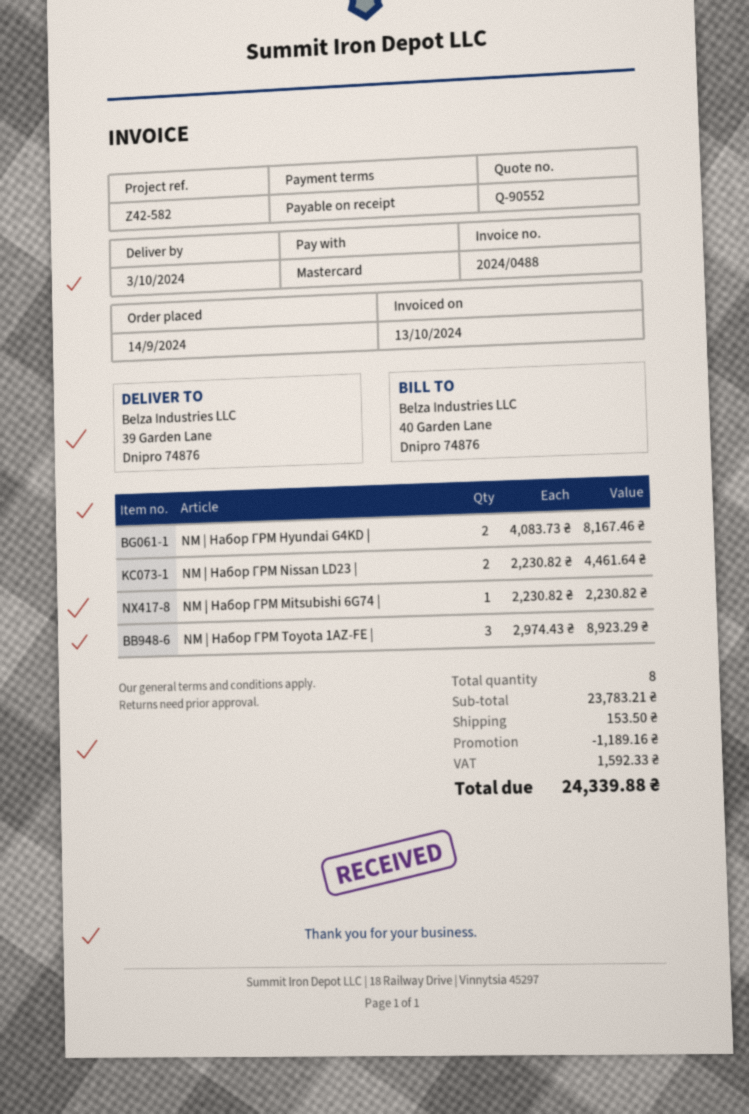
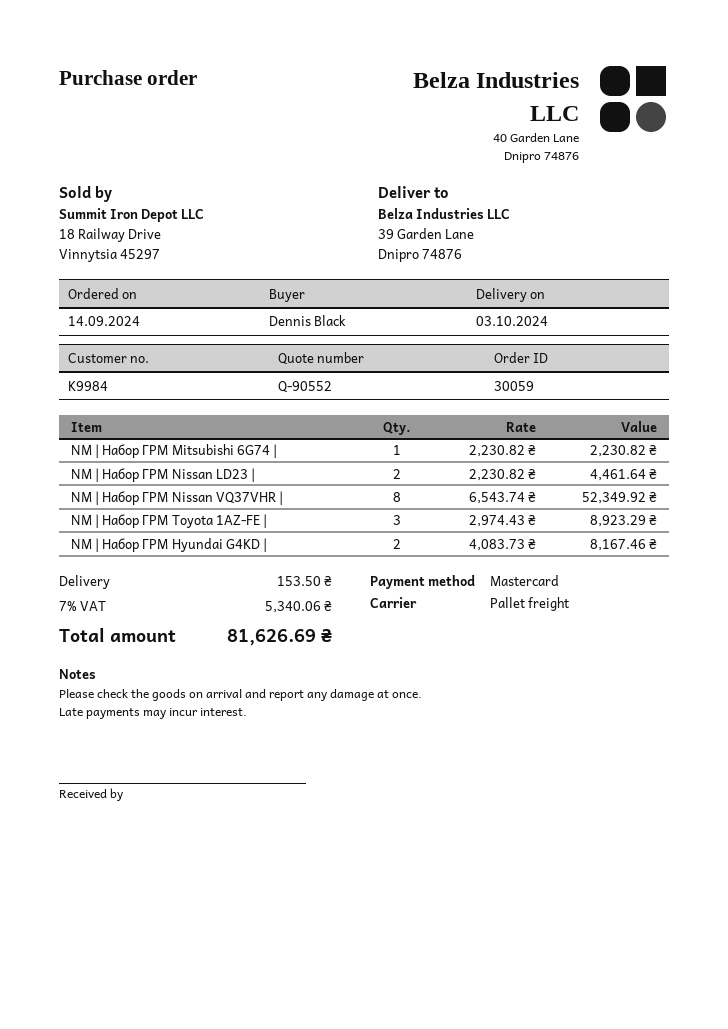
NM | Набор ГРМ Nissan VQ37VHR |: none -> 8 x 6543.74 = 52349.92
discount: 1189.16 -> none
tax: 1592.33 -> 5340.06
total: 24339.88 -> 81626.69

